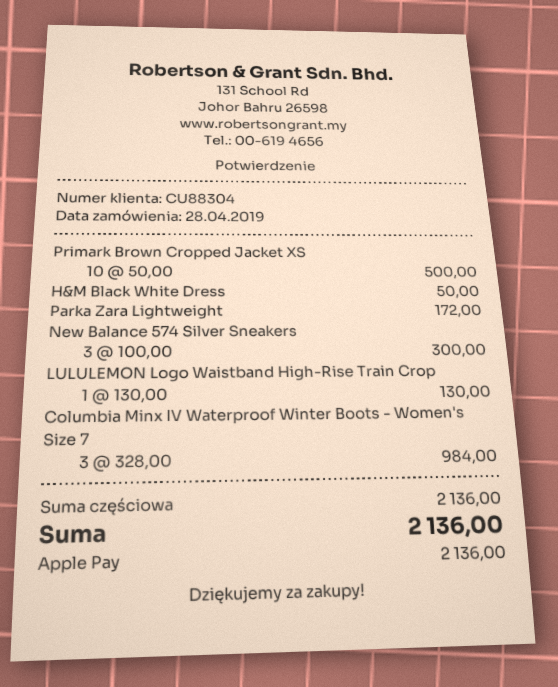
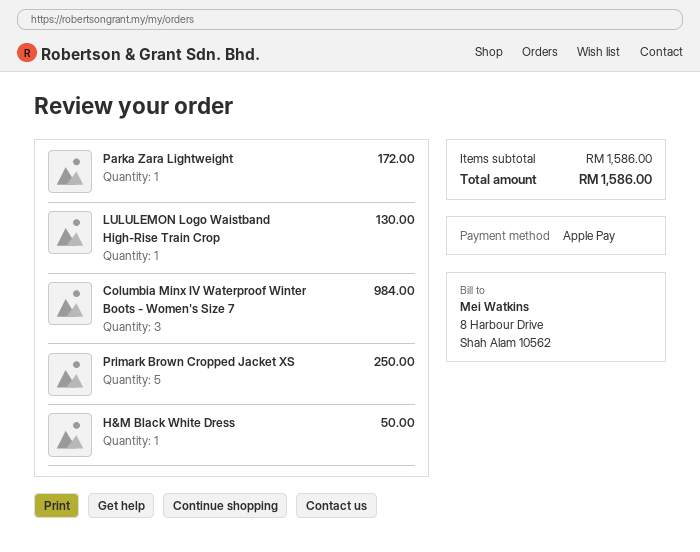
Primark Brown Cropped Jacket XS: 10 for 500.00 -> 5 for 250.00
New Balance 574 Silver Sneakers: 3 for 300.00 -> none
subtotal: 2136.00 -> 1586.00
total: 2136.00 -> 1586.00

